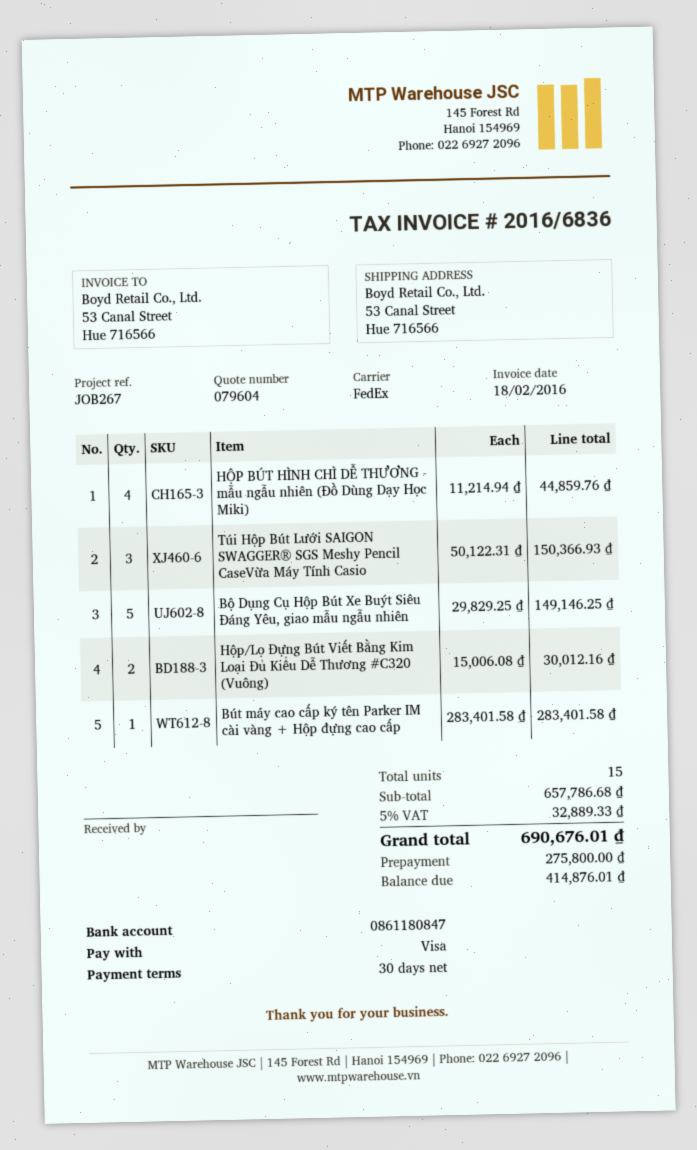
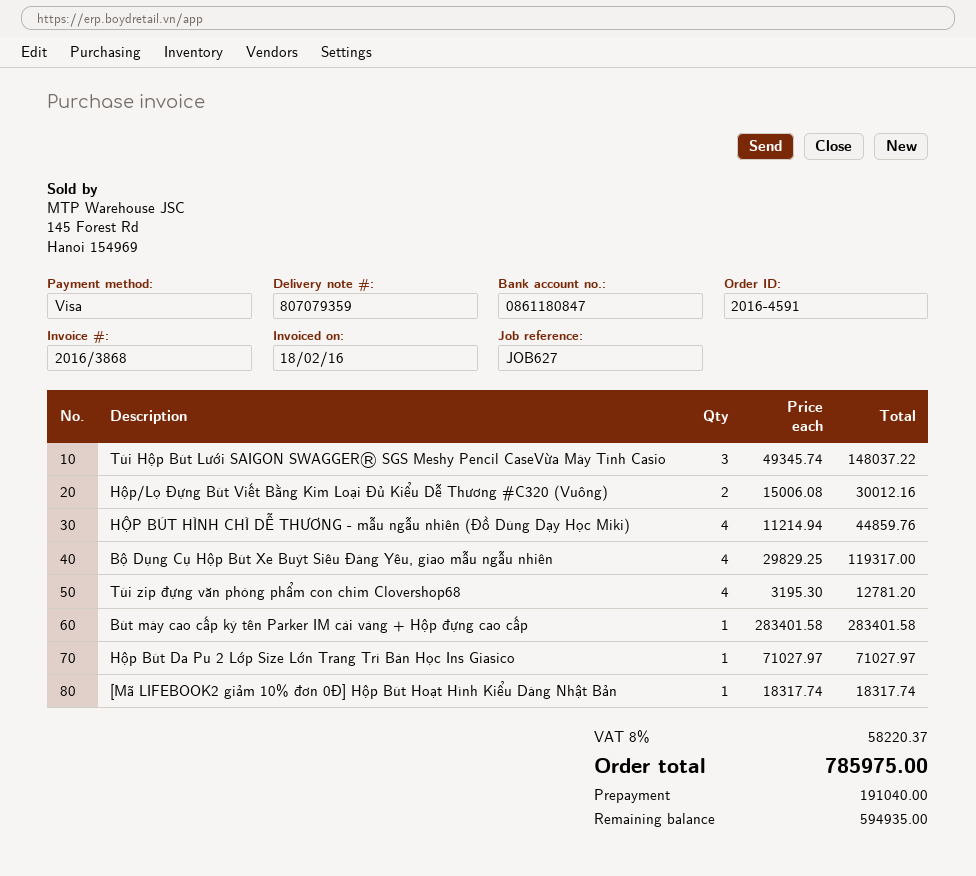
invoice number: 2016/6836 -> 2016/3868
reference: JOB267 -> JOB627
Túi Hộp Bút Lưới SAIGON SWAGGER® SGS Meshy Pencil CaseVừa Máy Tính Casio: 3 x 50122.31 = 150366.93 -> 3 x 49345.74 = 148037.22
Bộ Dụng Cụ Hộp Bút Xe Buýt Siêu Đáng Yêu, giao mẫu ngẫu nhiên: 5 x 29829.25 = 149146.25 -> 4 x 29829.25 = 119317.00
Túi zip đựng văn phòng phẩm con chim Clovershop68: none -> 4 x 3195.30 = 12781.20
Hộp Bút Da Pu 2 Lớp Size Lớn Trang Trí Bàn Học Ins Giasico: none -> 1 x 71027.97 = 71027.97
[Mã LIFEBOOK2 giảm 10% đơn 0Đ] Hộp Bút Hoạt Hình Kiểu Dáng Nhật Bản: none -> 1 x 18317.74 = 18317.74
tax: 5% = 32889.33 -> 8% = 58220.37
total: 690676.01 -> 785975.00
deposit: 275800.00 -> 191040.00
balance: 414876.01 -> 594935.00

